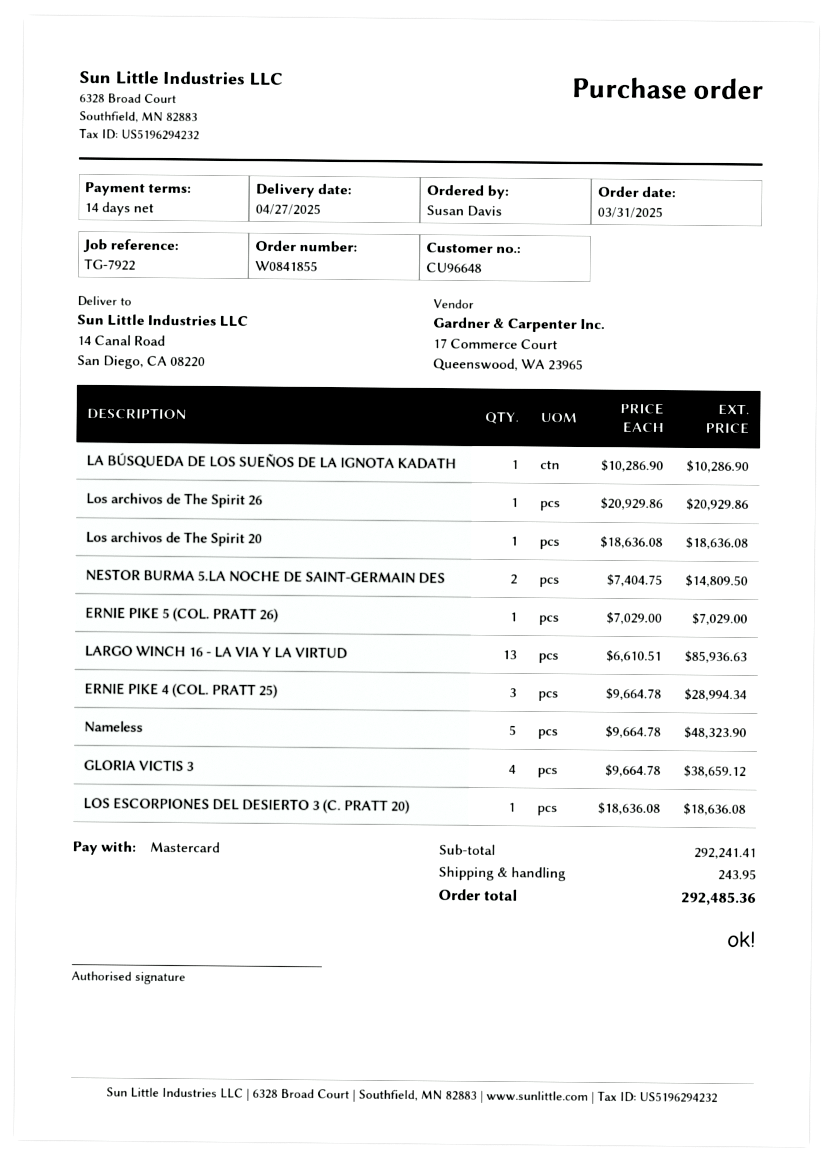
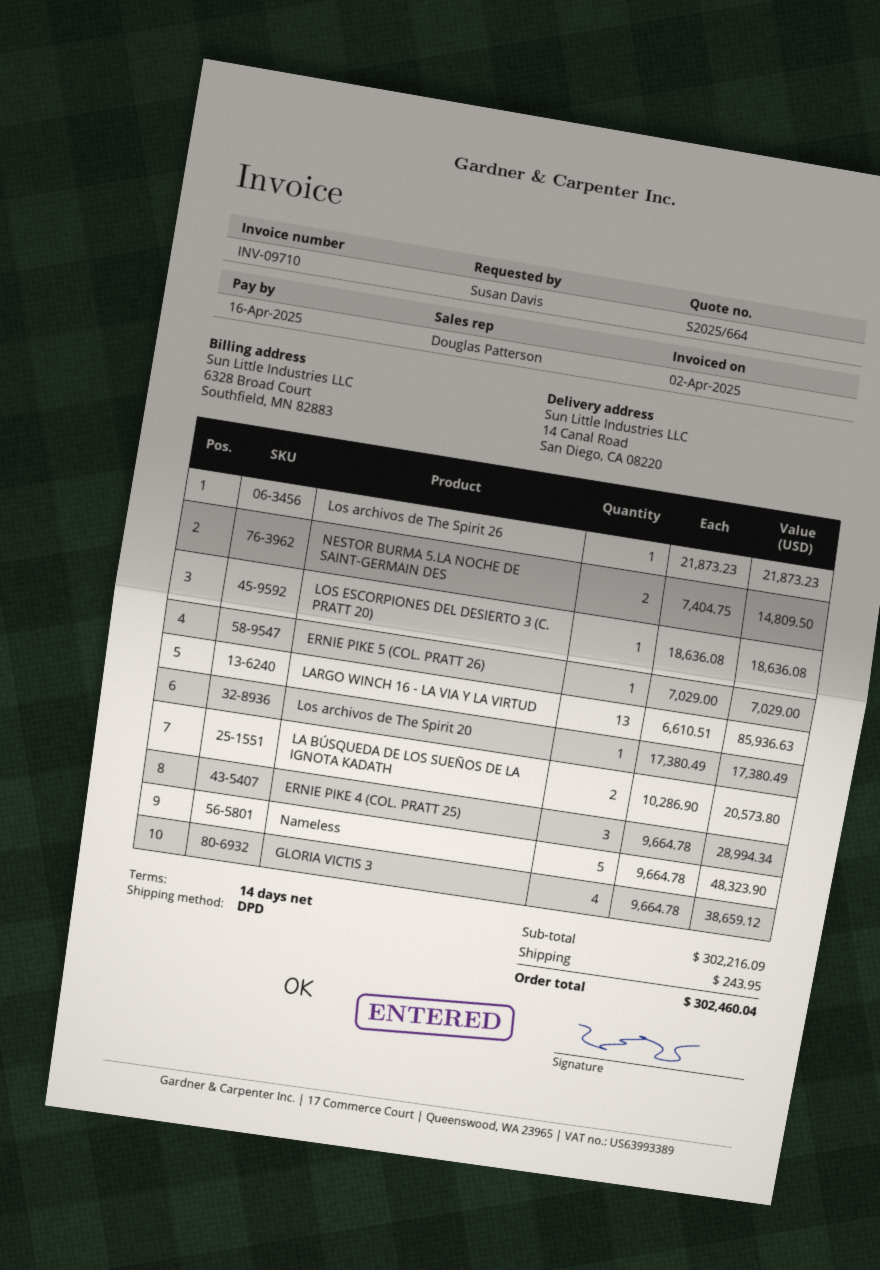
LA BÚSQUEDA DE LOS SUEÑOS DE LA IGNOTA KADATH: 1 x 10286.90 = 10286.90 -> 2 x 10286.90 = 20573.80
Los archivos de The Spirit 26: 1 x 20929.86 = 20929.86 -> 1 x 21873.23 = 21873.23
Los archivos de The Spirit 20: 1 x 18636.08 = 18636.08 -> 1 x 17380.49 = 17380.49
subtotal: 292241.41 -> 302216.09
total: 292485.36 -> 302460.04

